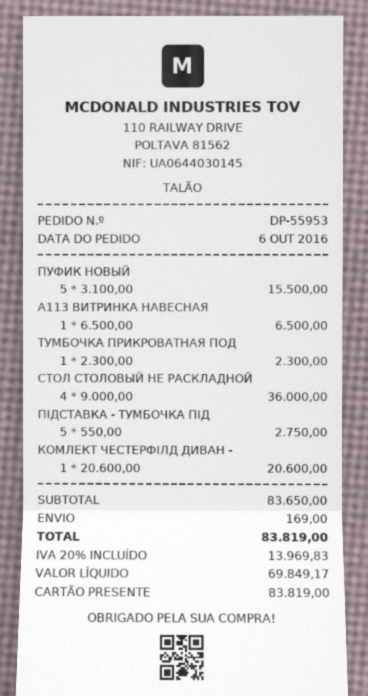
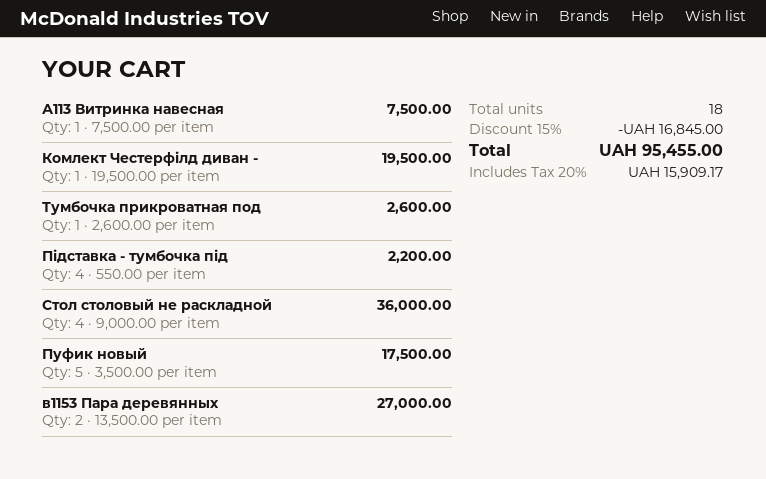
ПУФИК НОВЫЙ: 5 x 3100.00 = 15500.00 -> 5 x 3500.00 = 17500.00
А113 ВИТРИНКА НАВЕСНАЯ: 1 x 6500.00 = 6500.00 -> 1 x 7500.00 = 7500.00
ТУМБОЧКА ПРИКРОВАТНАЯ ПОД: 1 x 2300.00 = 2300.00 -> 1 x 2600.00 = 2600.00
ПІДСТАВКА - ТУМБОЧКА ПІД: 5 x 550.00 = 2750.00 -> 4 x 550.00 = 2200.00
КОМЛЕКТ ЧЕСТЕРФІЛД ДИВАН -: 1 x 20600.00 = 20600.00 -> 1 x 19500.00 = 19500.00
в1153 Пара деревянных: none -> 2 x 13500.00 = 27000.00
discount: none -> 15% = 16845.00
shipping: 169.00 -> none
tax: 20% = 13969.83 -> 20% = 15909.17
total: 83819.00 -> 95455.00

